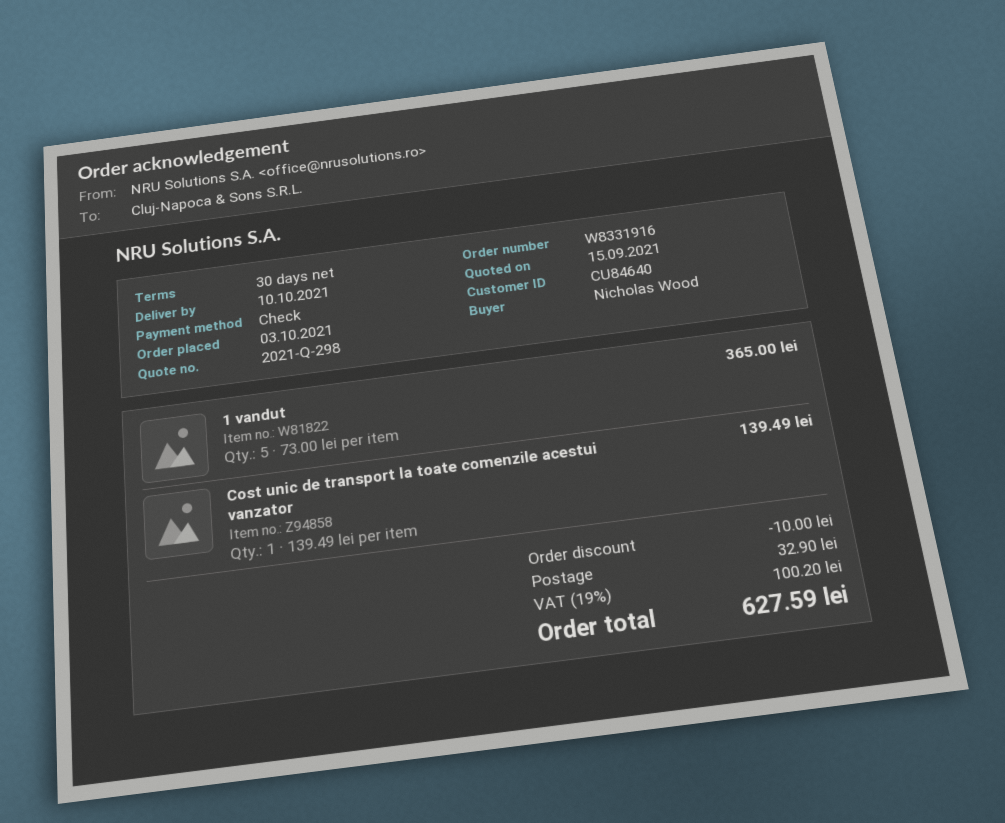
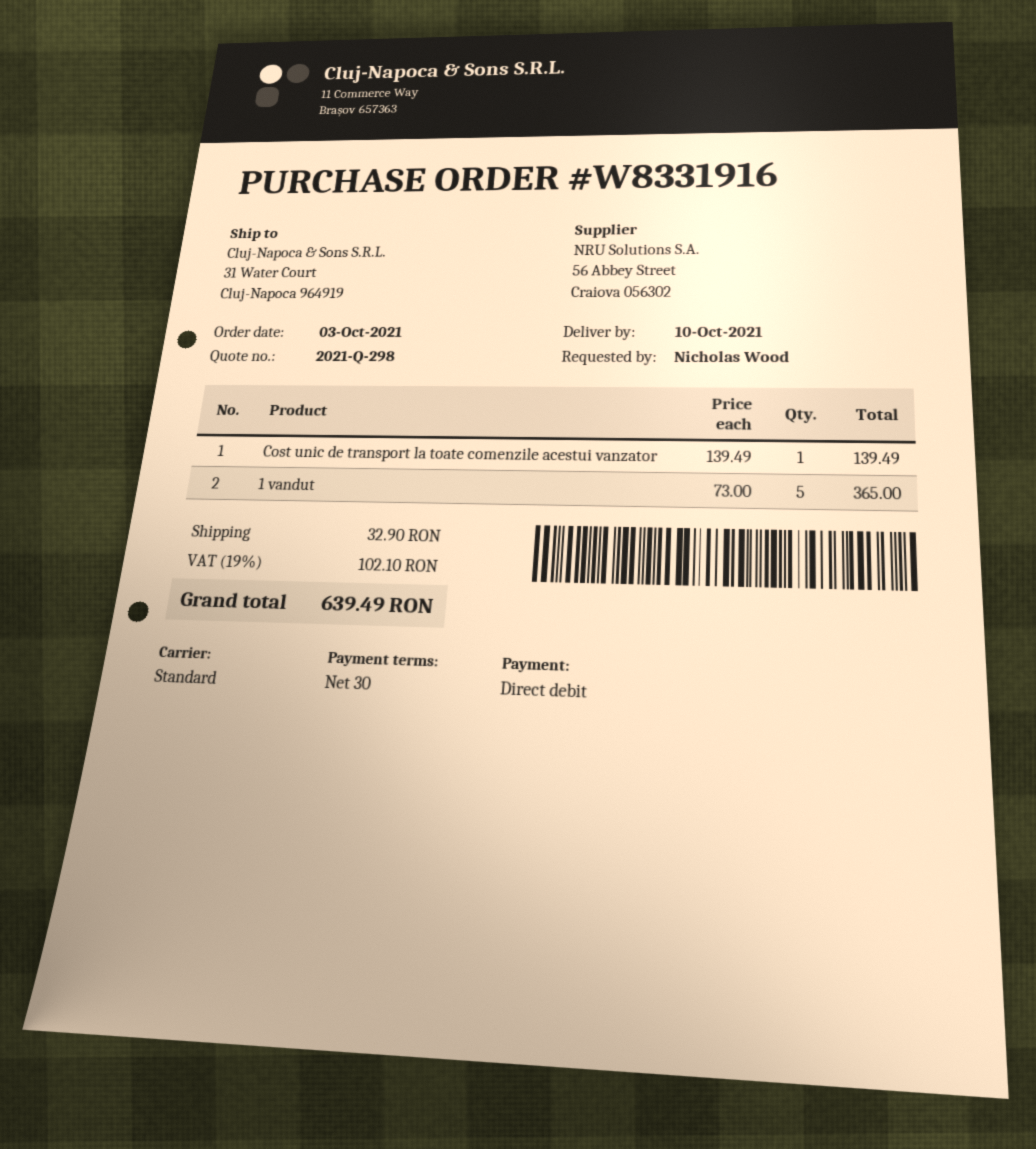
payment method: cheque -> direct debit
discount: 10.00 -> none
tax: 19% = 100.20 -> 19% = 102.10
total: 627.59 -> 639.49

